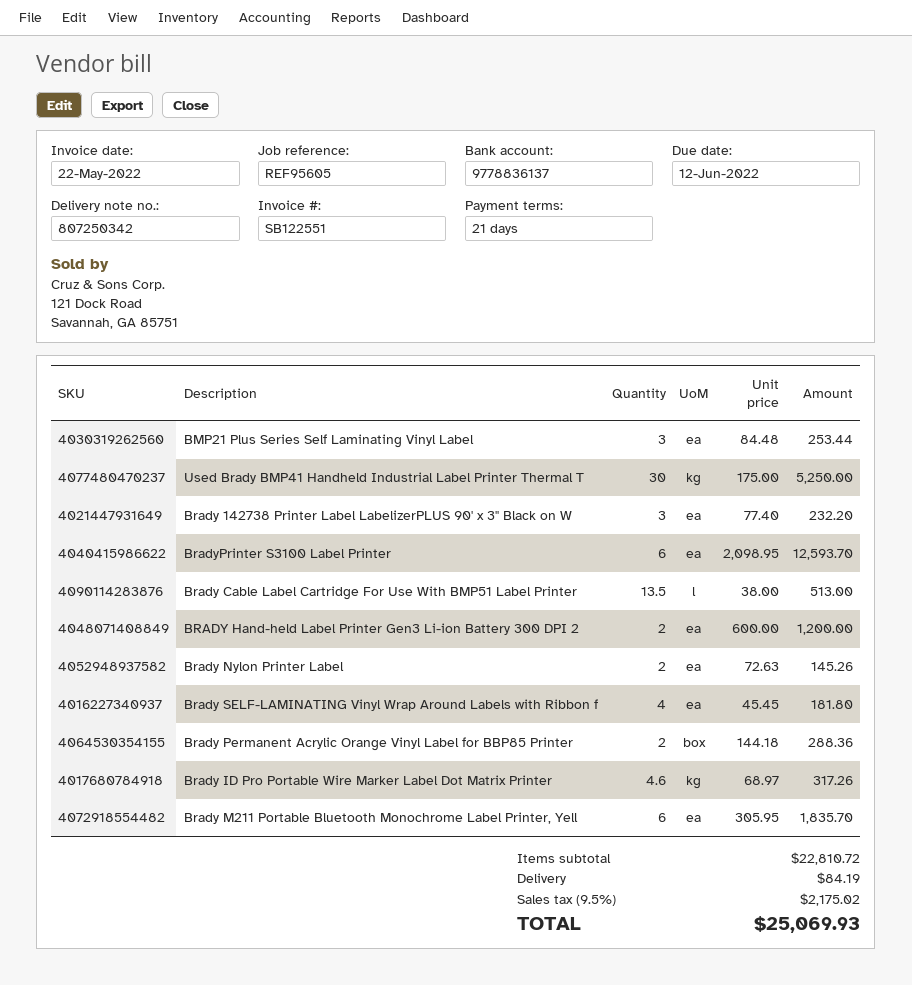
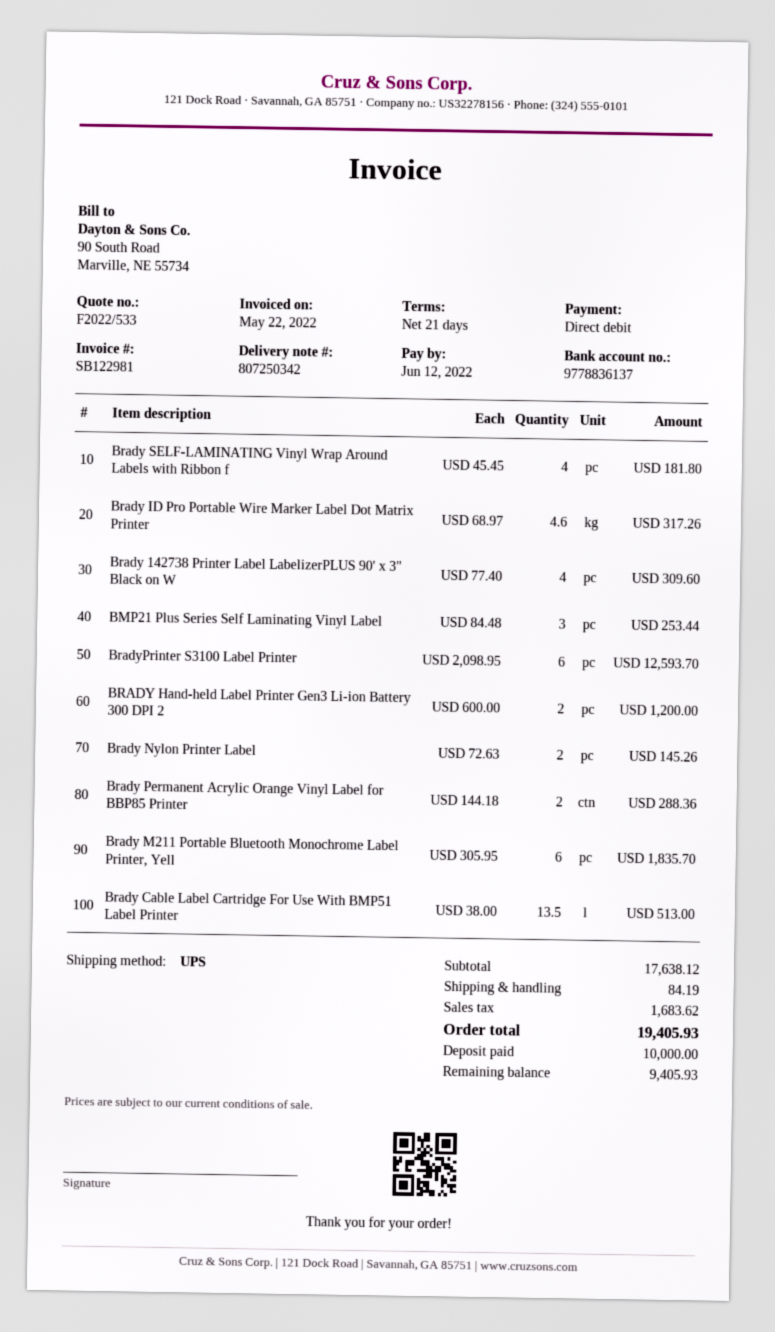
invoice number: SB122551 -> SB122981
Used Brady BMP41 Handheld Industrial Label Printer Thermal T: 30 x 175.00 = 5250.00 -> none
Brady 142738 Printer Label LabelizerPLUS 90' x 3" Black on W: 3 x 77.40 = 232.20 -> 4 x 77.40 = 309.60
subtotal: 22810.72 -> 17638.12
tax: 2175.02 -> 1683.62
total: 25069.93 -> 19405.93

